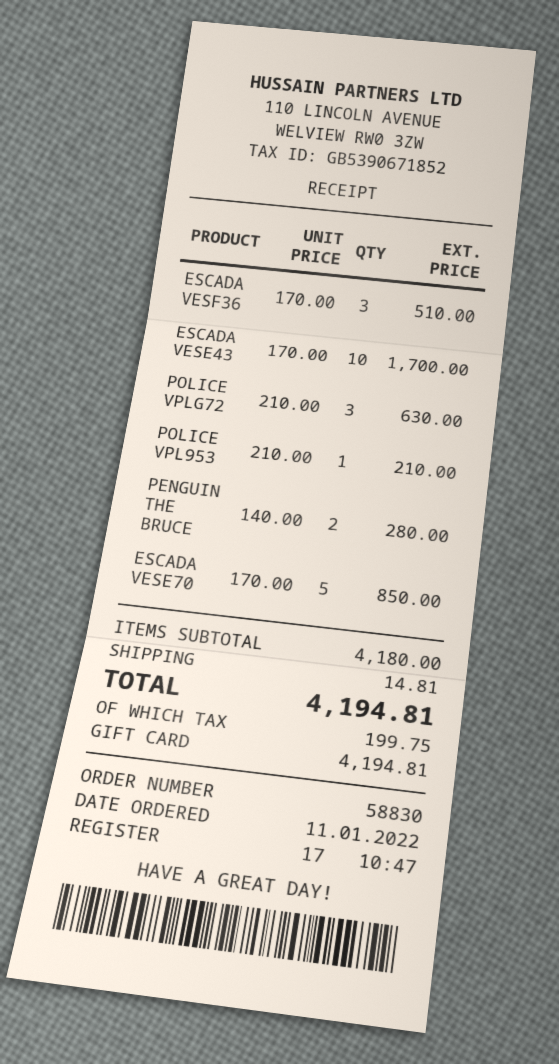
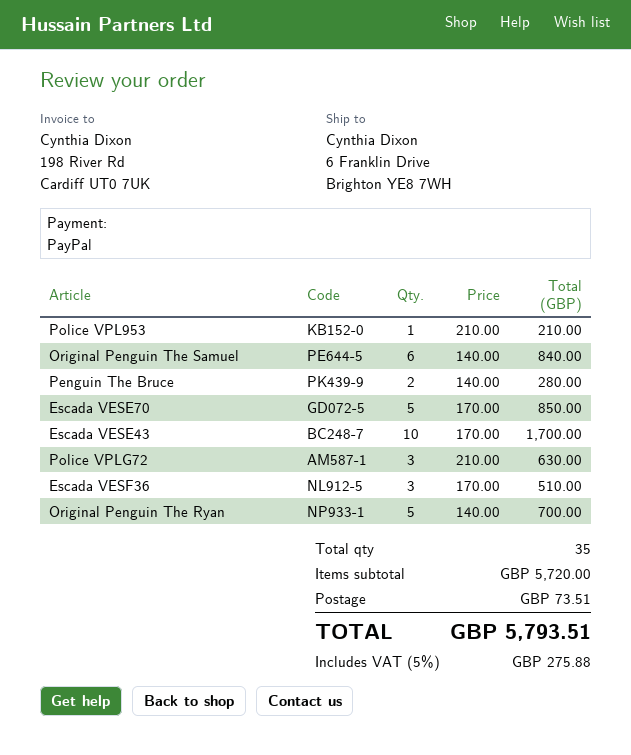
payment method: gift card -> PayPal
Original Penguin The Samuel: none -> 6 x 140.00 = 840.00
Original Penguin The Ryan: none -> 5 x 140.00 = 700.00
subtotal: 4180.00 -> 5720.00
shipping: 14.81 -> 73.51
tax: 199.75 -> 275.88
total: 4194.81 -> 5793.51

